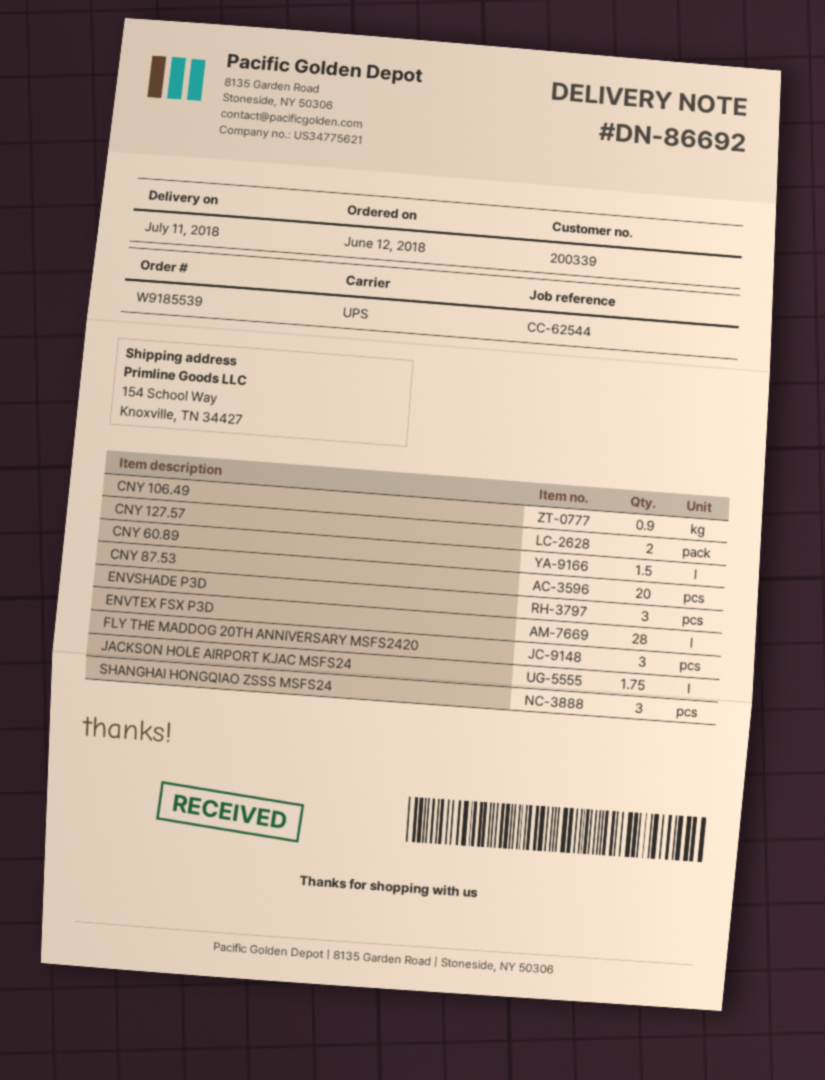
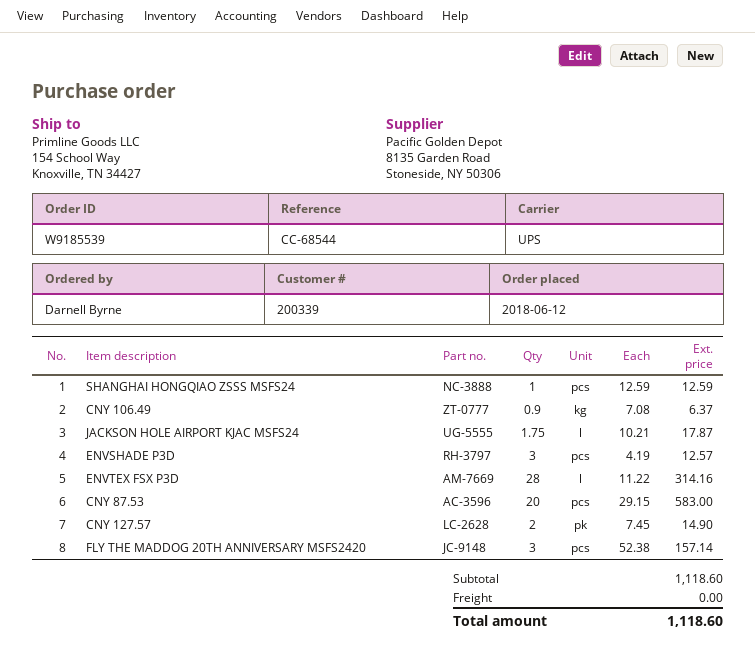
reference: CC-62544 -> CC-68544
CNY 60.89: 1.5 -> none
SHANGHAI HONGQIAO ZSSS MSFS24: 3 -> 1

